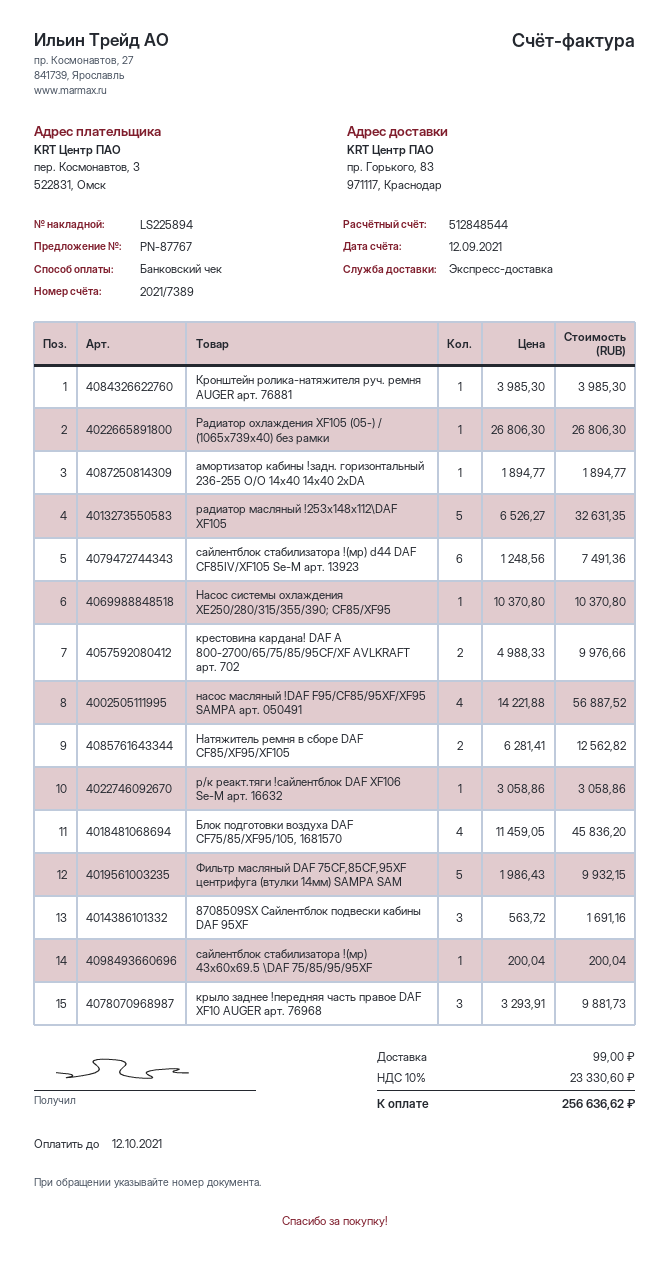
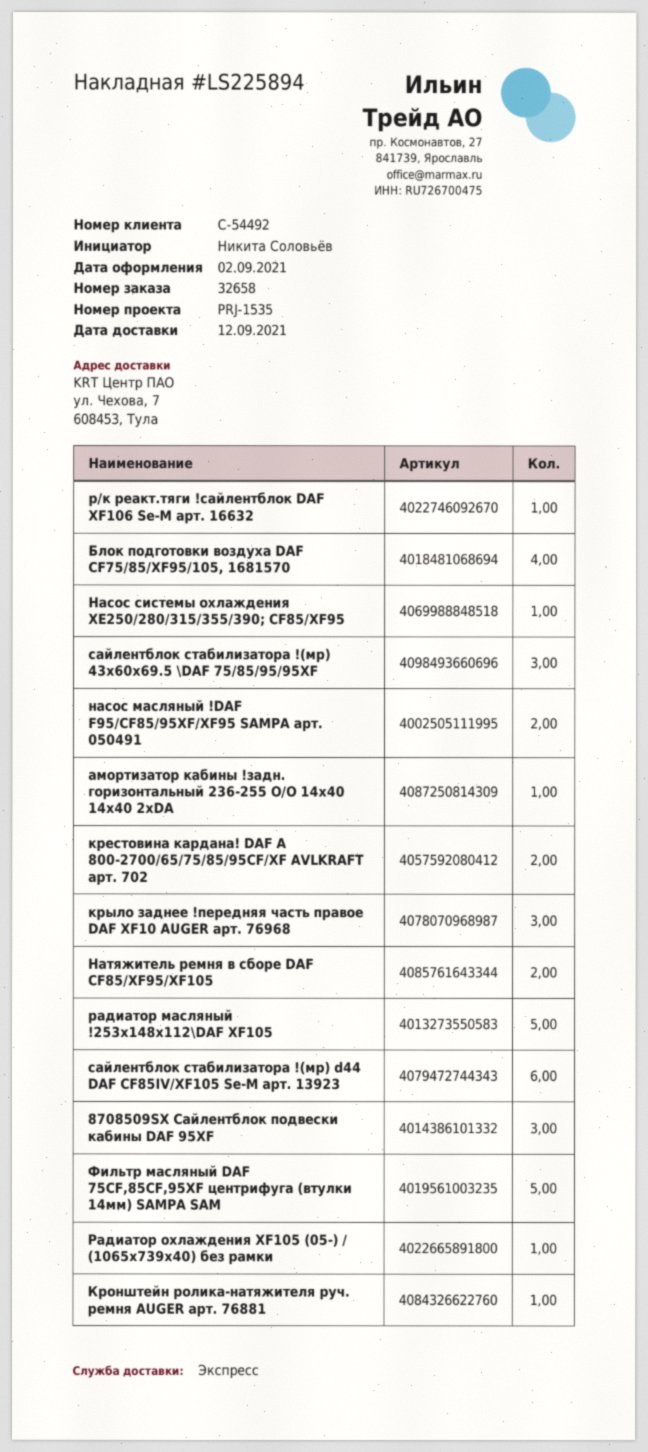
ship to: пр. Горького, 83, 971117, Краснодар -> ул. Чехова, 7, 608453, Тула
насос масляный !DAF F95/CF85/95XF/XF95 SAMPA арт. 050491: 4 -> 2
сайлентблок стабилизатора !(мр) 43x60x69.5 \DAF 75/85/95/95XF: 1 -> 3

